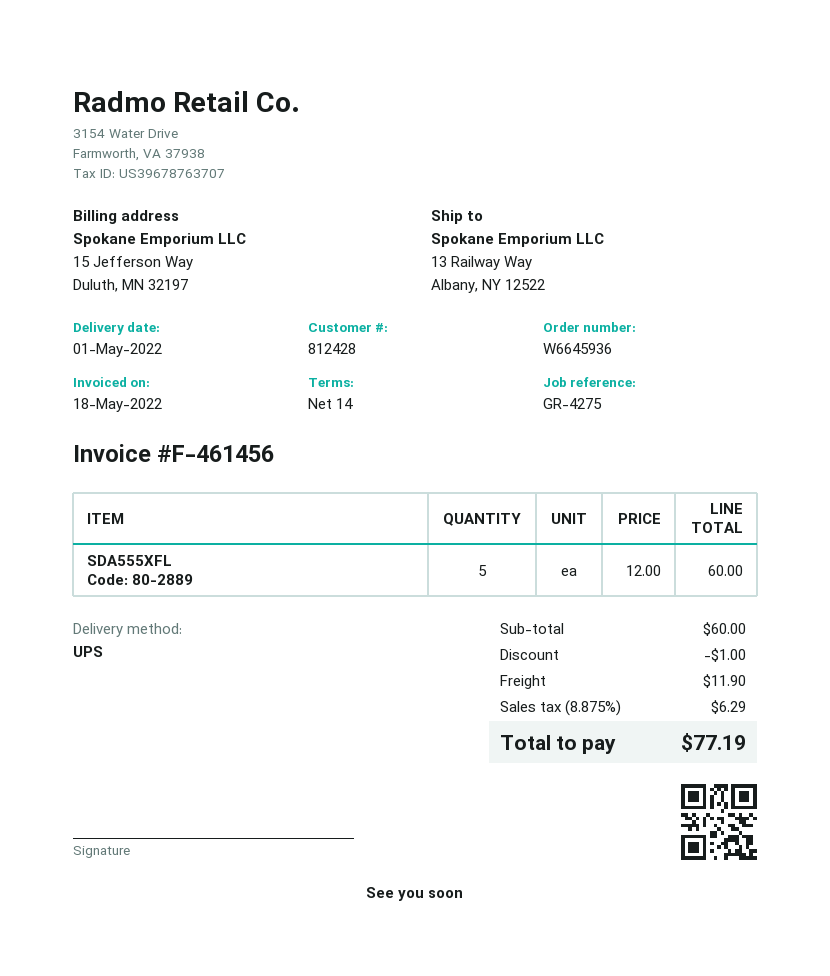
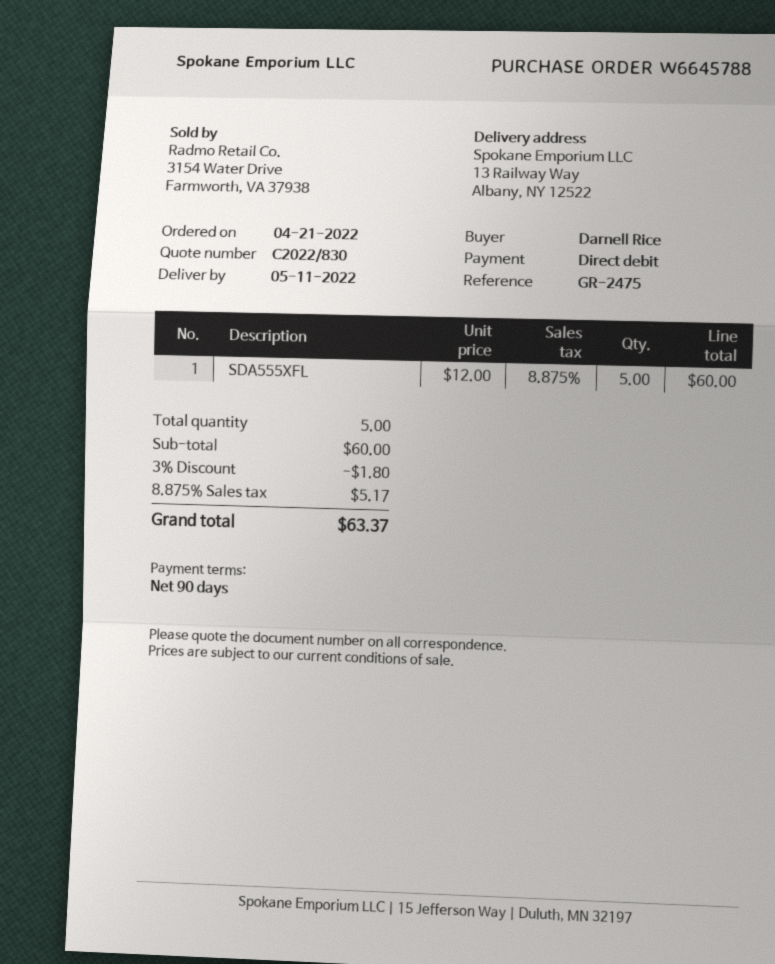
order number: W6645936 -> W6645788
delivery date: 2022-05-01 -> 2022-05-11
payment terms: 14 days -> 90 days
reference: GR-4275 -> GR-2475
discount: 1.00 -> 1.80
shipping: 11.90 -> none
tax: 8.875% = 6.29 -> 8.875% = 5.17
total: 77.19 -> 63.37

